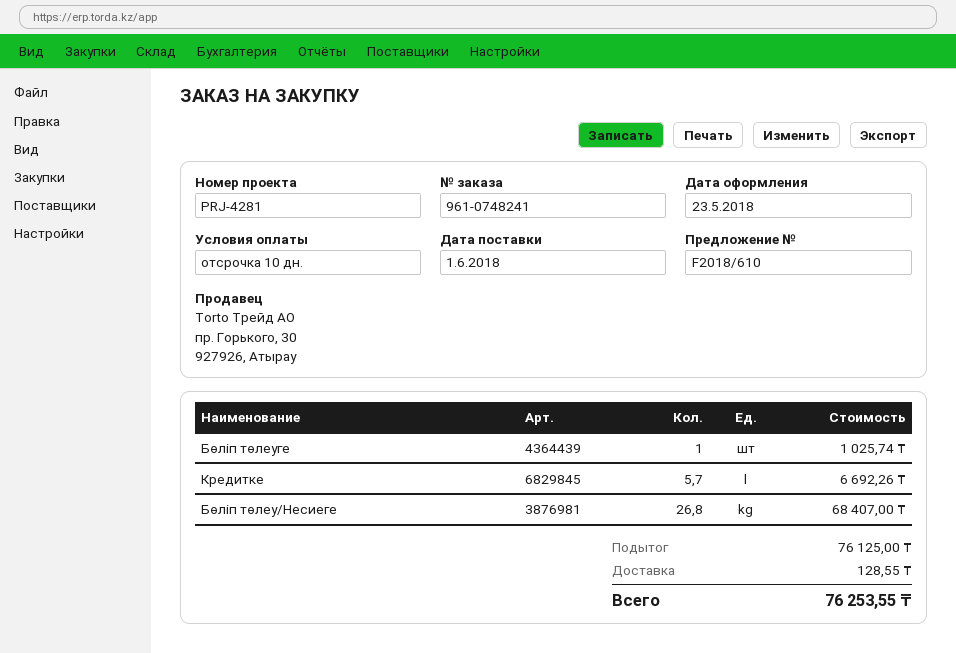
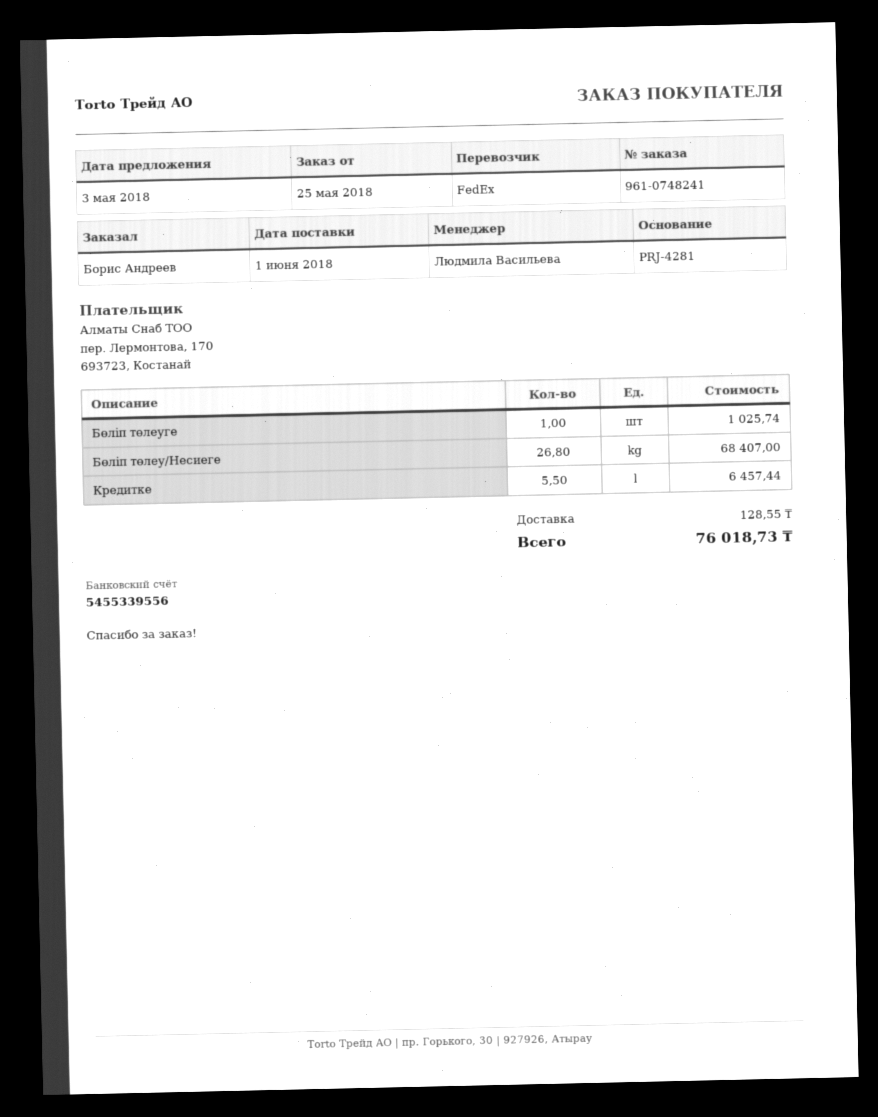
order date: 2018-05-23 -> 2018-05-25
Кредитке: 5.7 for 6692.26 -> 5.5 for 6457.44
total: 76253.55 -> 76018.73

